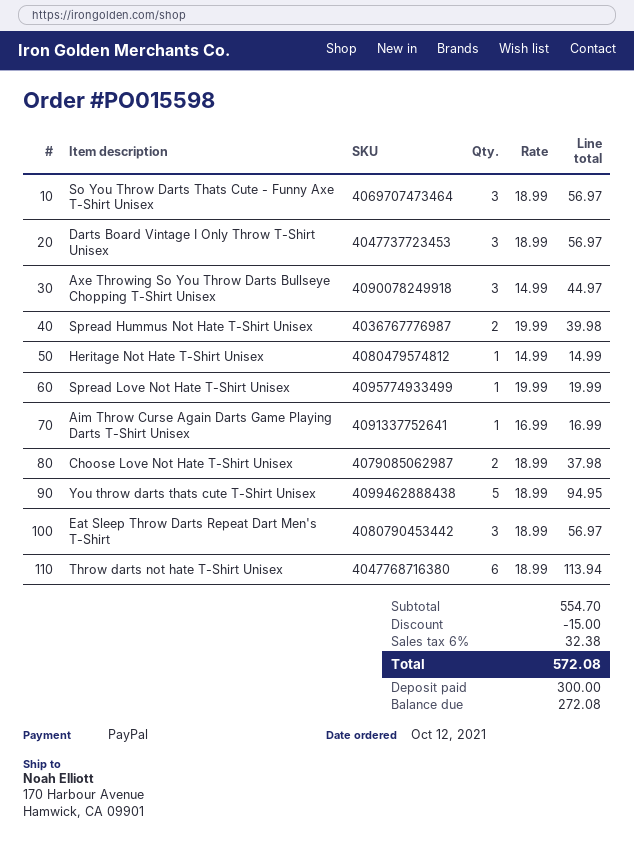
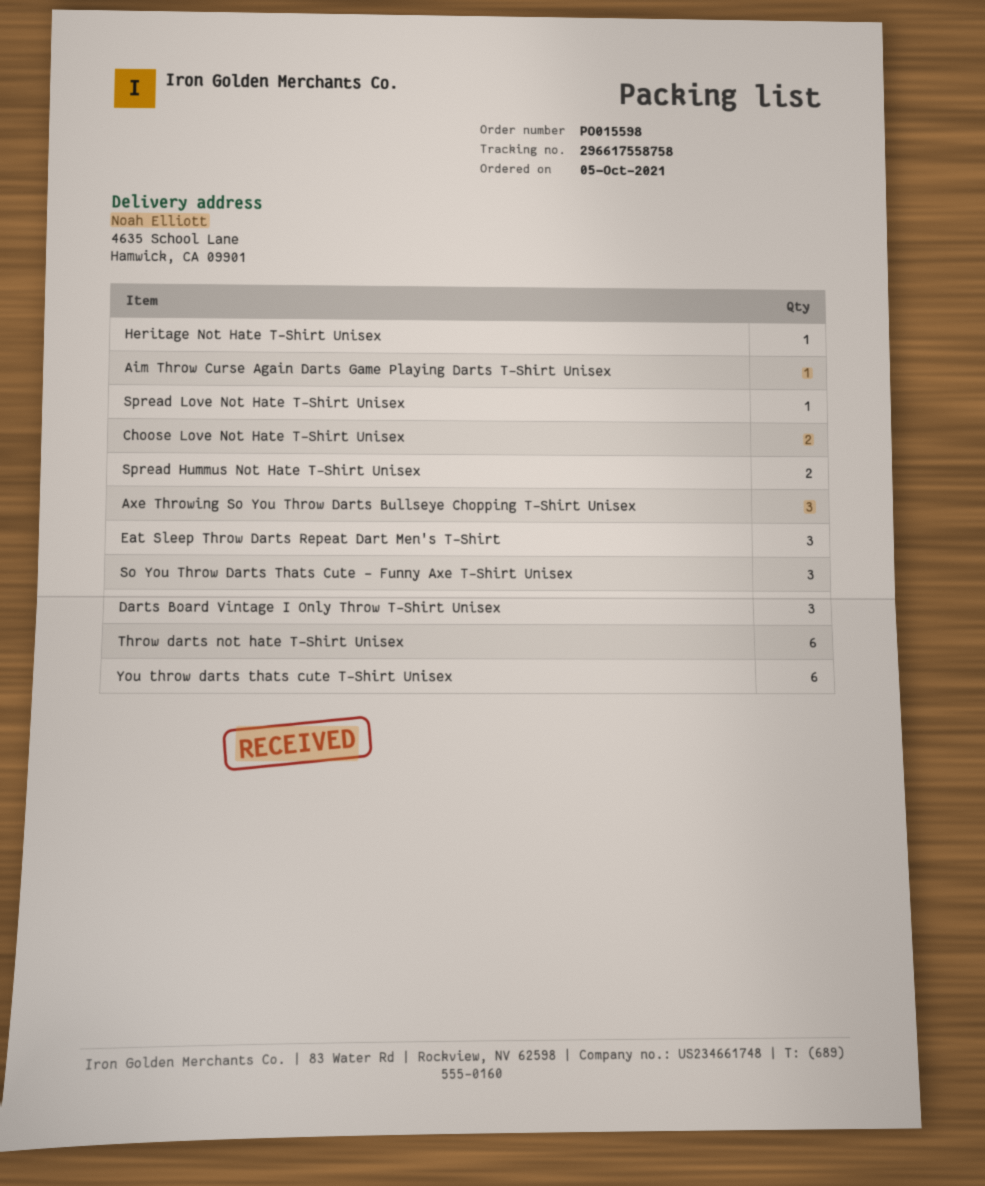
order date: 2021-10-12 -> 2021-10-05
ship to: 170 Harbour Avenue, Hamwick, CA 09901 -> 4635 School Lane, Hamwick, CA 09901
You throw darts thats cute T-Shirt Unisex: 5 -> 6

